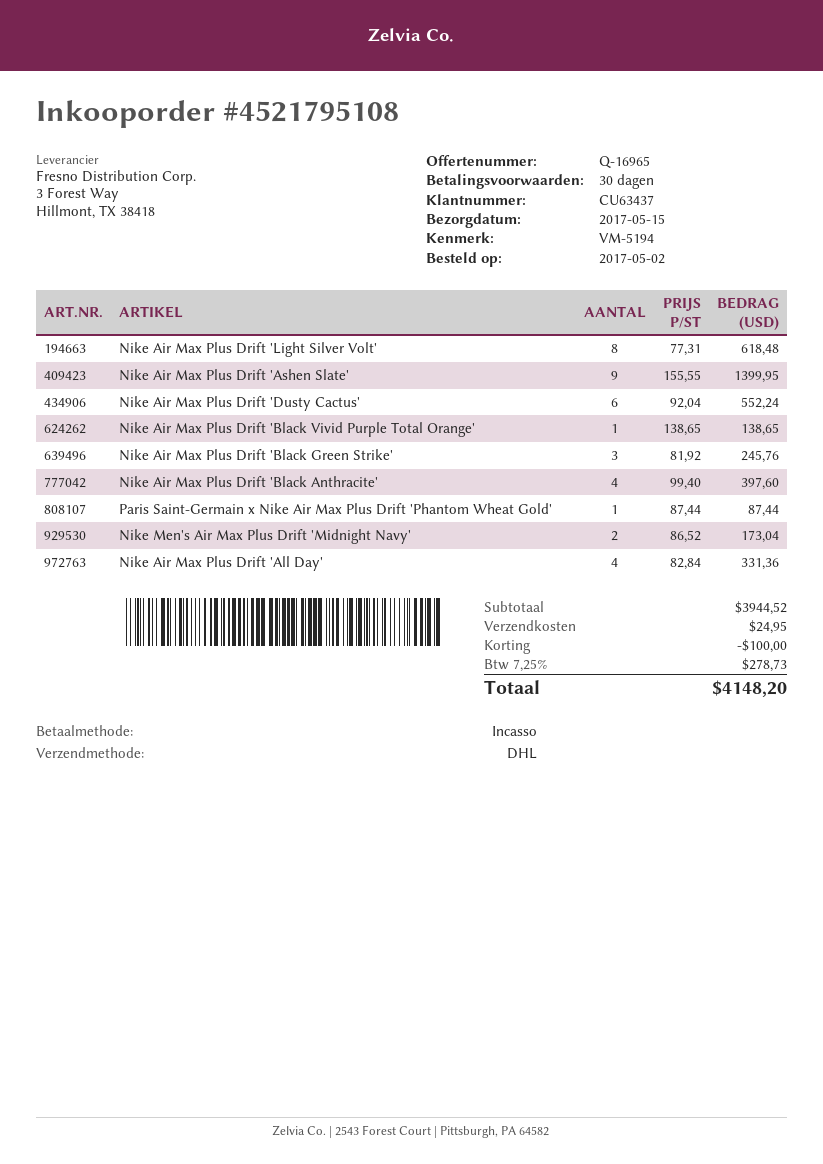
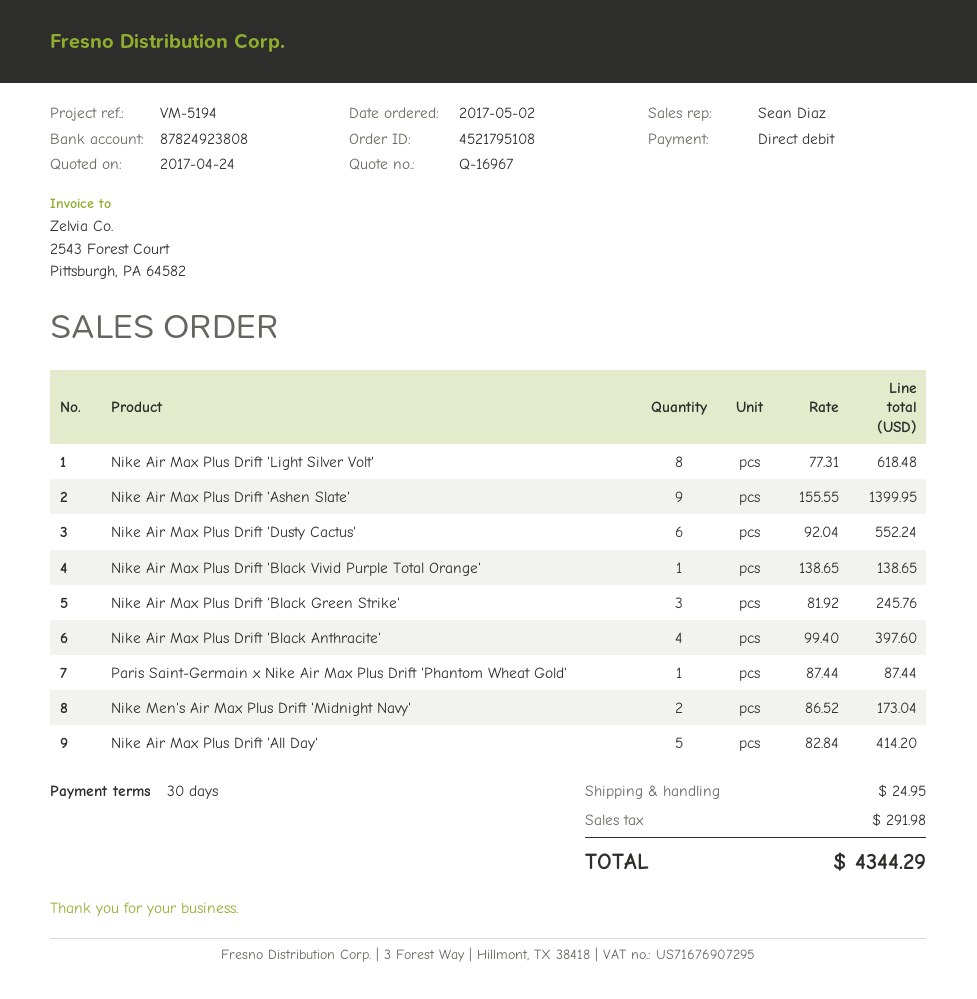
quote number: Q-16965 -> Q-16967
Nike Air Max Plus Drift 'All Day': 4 x 82.84 = 331.36 -> 5 x 82.84 = 414.20
discount: 100.00 -> none
tax: 278.73 -> 291.98
total: 4148.20 -> 4344.29

